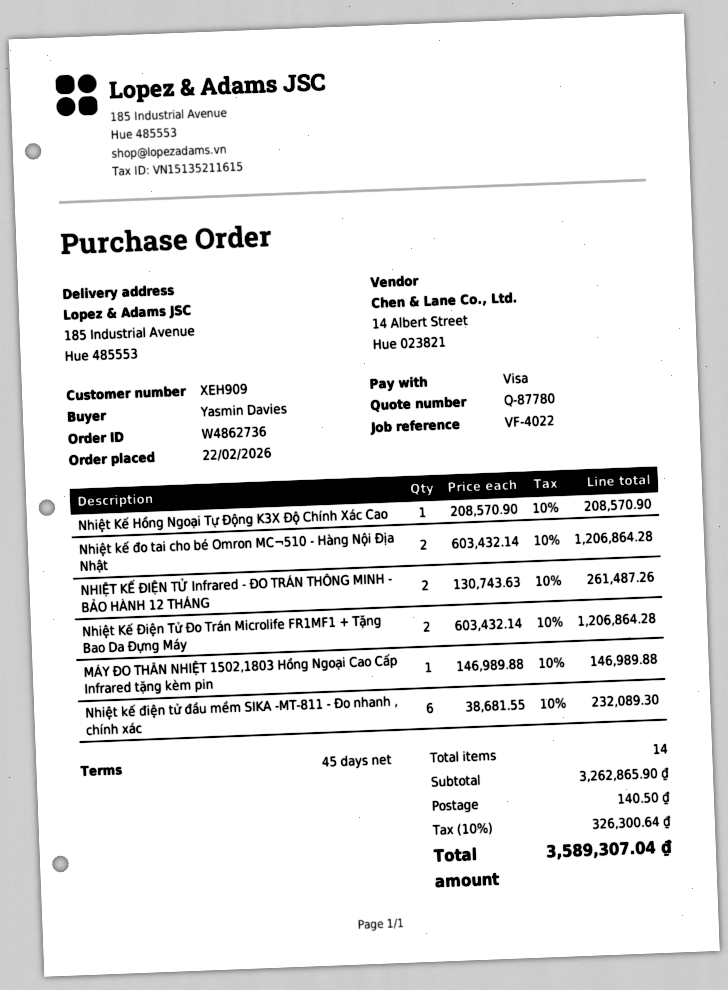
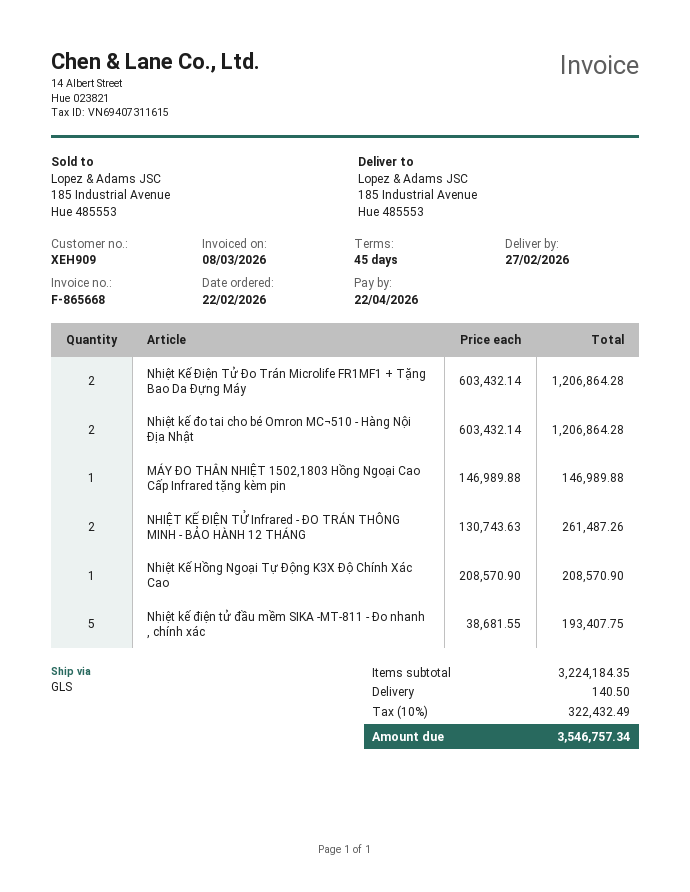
Nhiệt kế điện tử đầu mềm SIKA -MT-811 - Đo nhanh , chính xác: 6 x 38681.55 = 232089.30 -> 5 x 38681.55 = 193407.75
subtotal: 3262865.90 -> 3224184.35
tax: 10% = 326300.64 -> 10% = 322432.49
total: 3589307.04 -> 3546757.34

